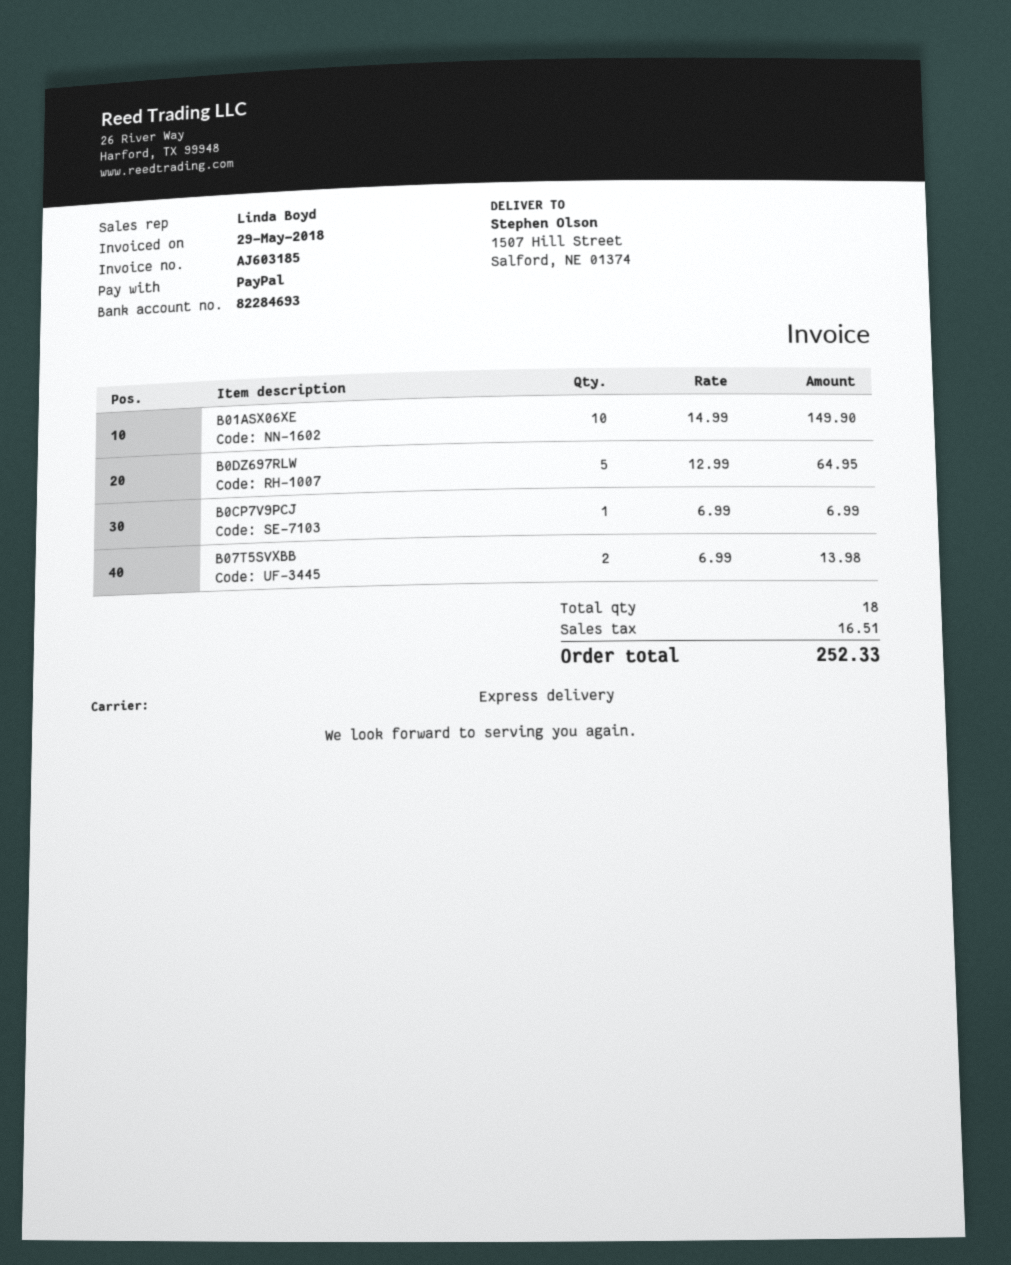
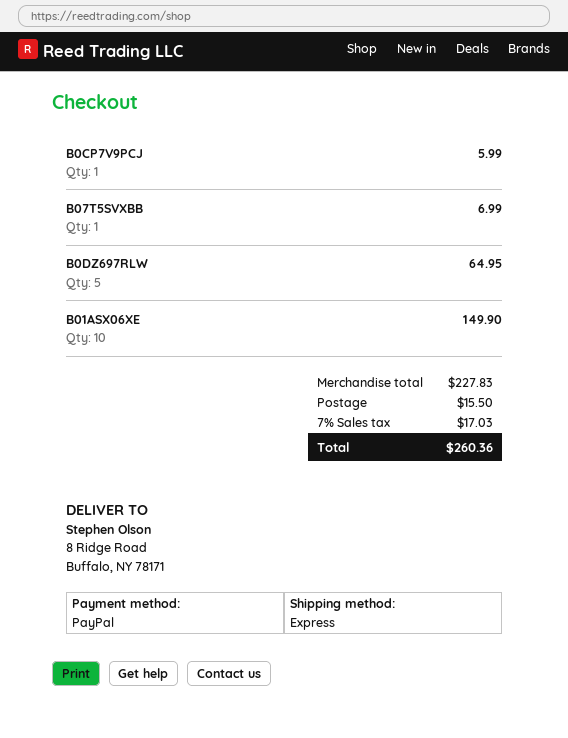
ship to: 1507 Hill Street, Salford, NE 01374 -> 8 Ridge Road, Buffalo, NY 78171
B0CP7V9PCJ: 1 for 6.99 -> 1 for 5.99
B07T5SVXBB: 2 for 13.98 -> 1 for 6.99
shipping: none -> 15.50
tax: 16.51 -> 17.03
total: 252.33 -> 260.36

